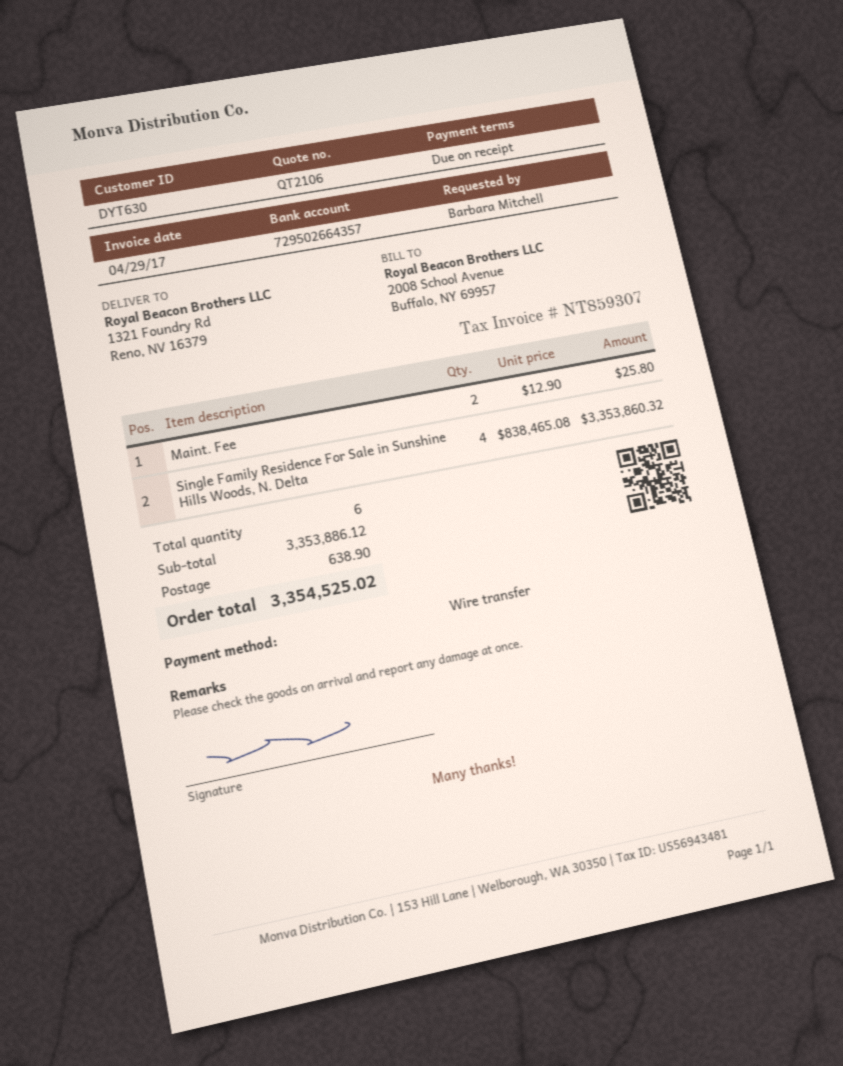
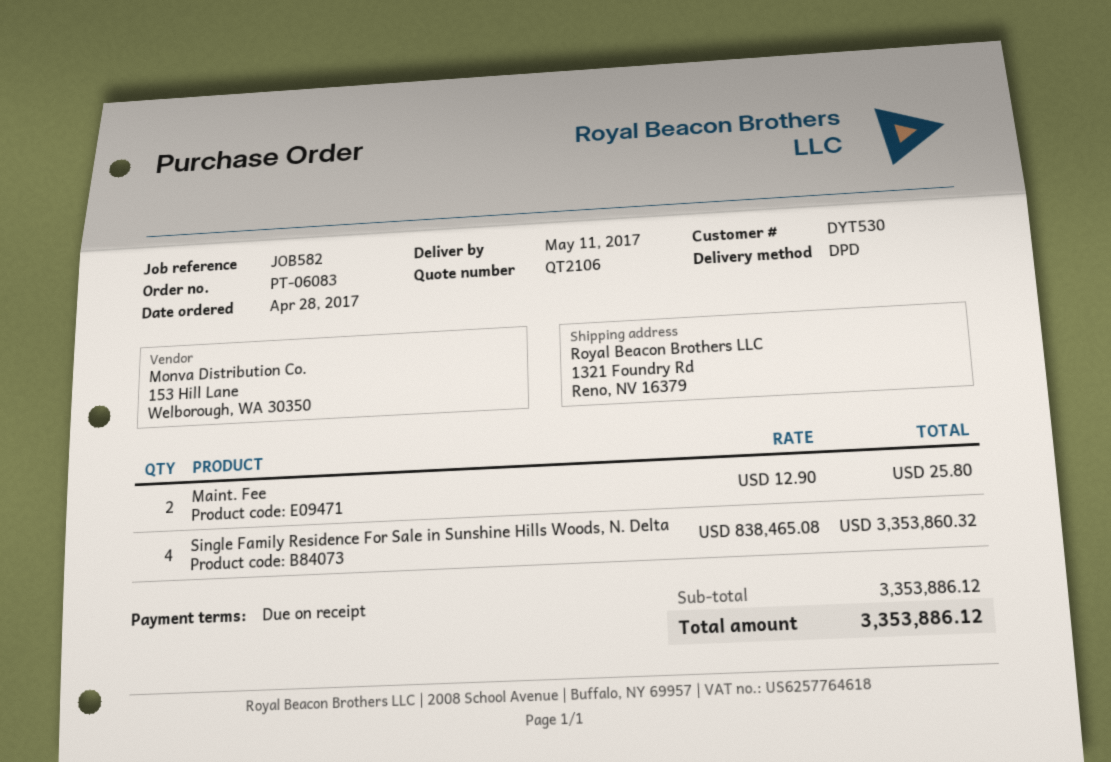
customer number: DYT630 -> DYT530
shipping: 638.90 -> none
total: 3354525.02 -> 3353886.12

